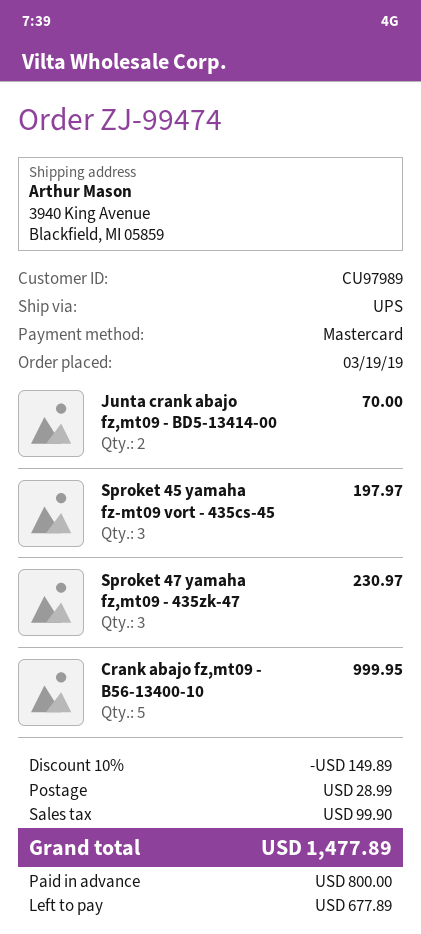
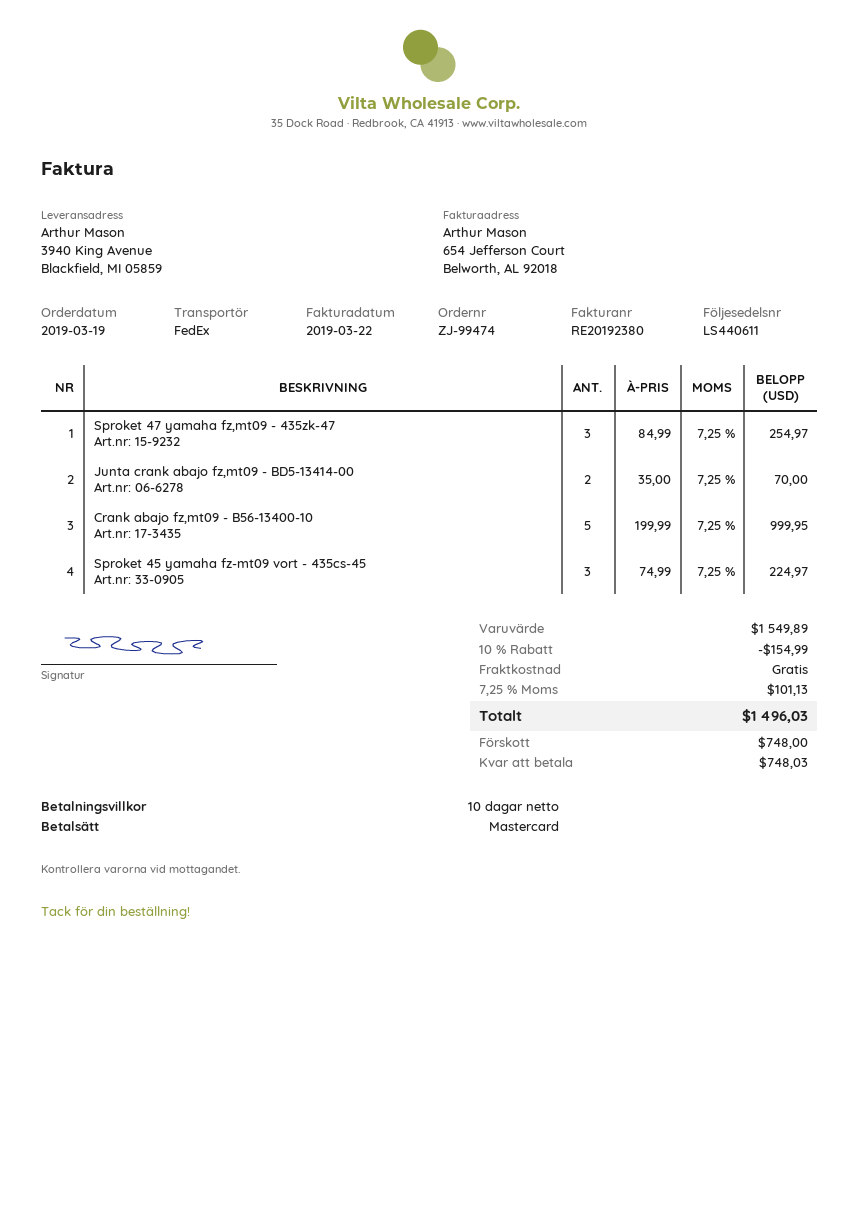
shipping method: UPS -> FedEx
Sproket 45 yamaha fz-mt09 vort - 435cs-45: 3 for 197.97 -> 3 for 224.97
Sproket 47 yamaha fz,mt09 - 435zk-47: 3 for 230.97 -> 3 for 254.97
discount: 10% = 149.89 -> 10% = 154.99
shipping: 28.99 -> 0.00
tax: 99.90 -> 101.13
total: 1477.89 -> 1496.03
deposit: 800.00 -> 748.00
balance: 677.89 -> 748.03

